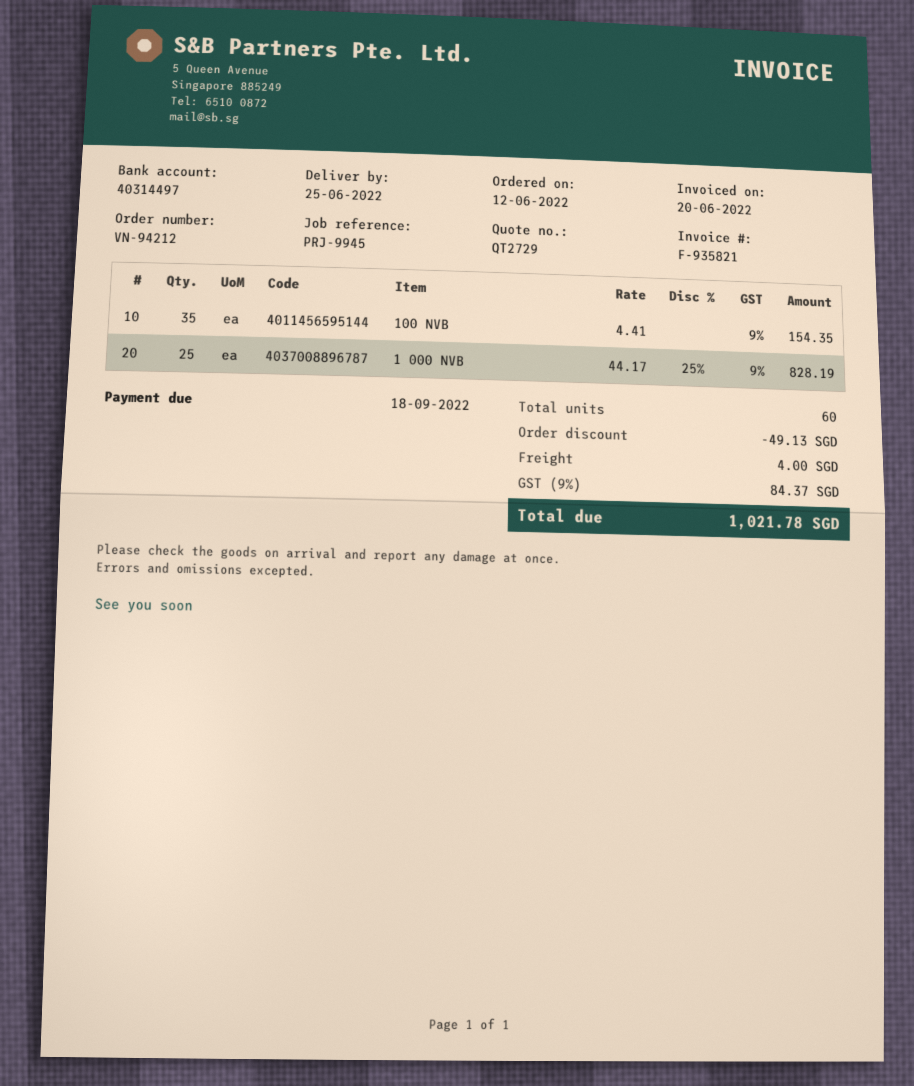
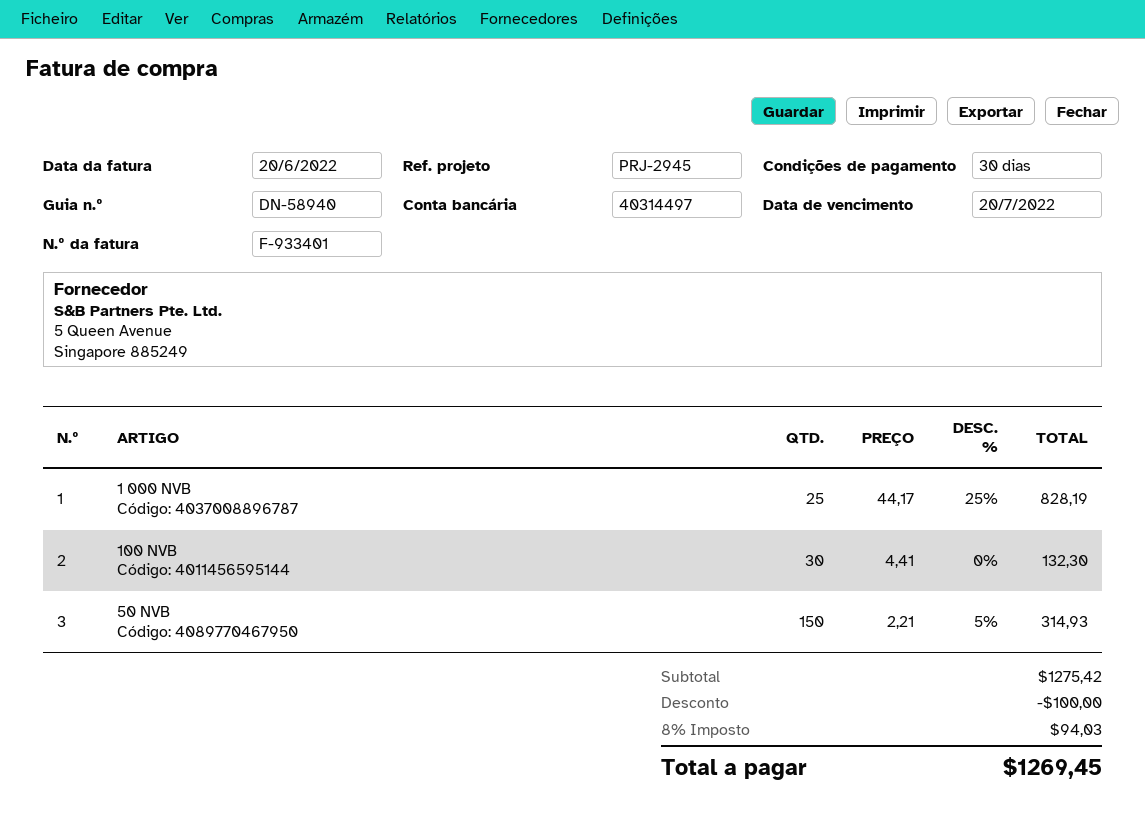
invoice number: F-935821 -> F-933401
due date: 2022-09-18 -> 2022-07-20
reference: PRJ-9945 -> PRJ-2945
100 NVB: 35 x 4.41 = 154.35 -> 30 x 4.41 = 132.30
50 NVB: none -> 150 x 2.21 - 5% = 314.93
discount: 49.13 -> 100.00
shipping: 4.00 -> none
tax: 9% = 84.37 -> 8% = 94.03
total: 1021.78 -> 1269.45

